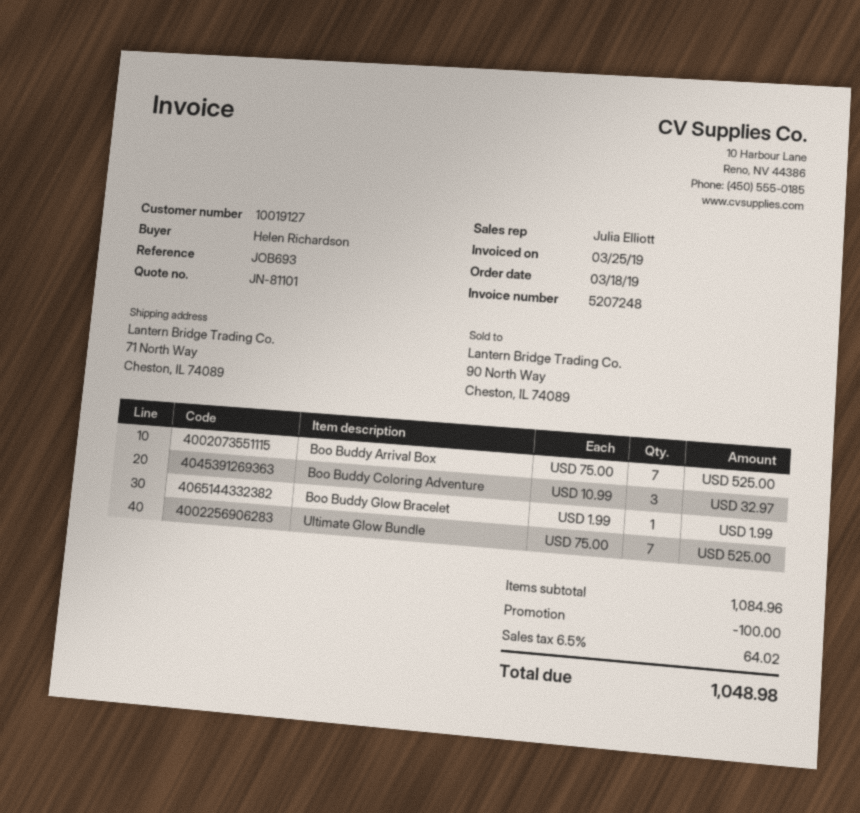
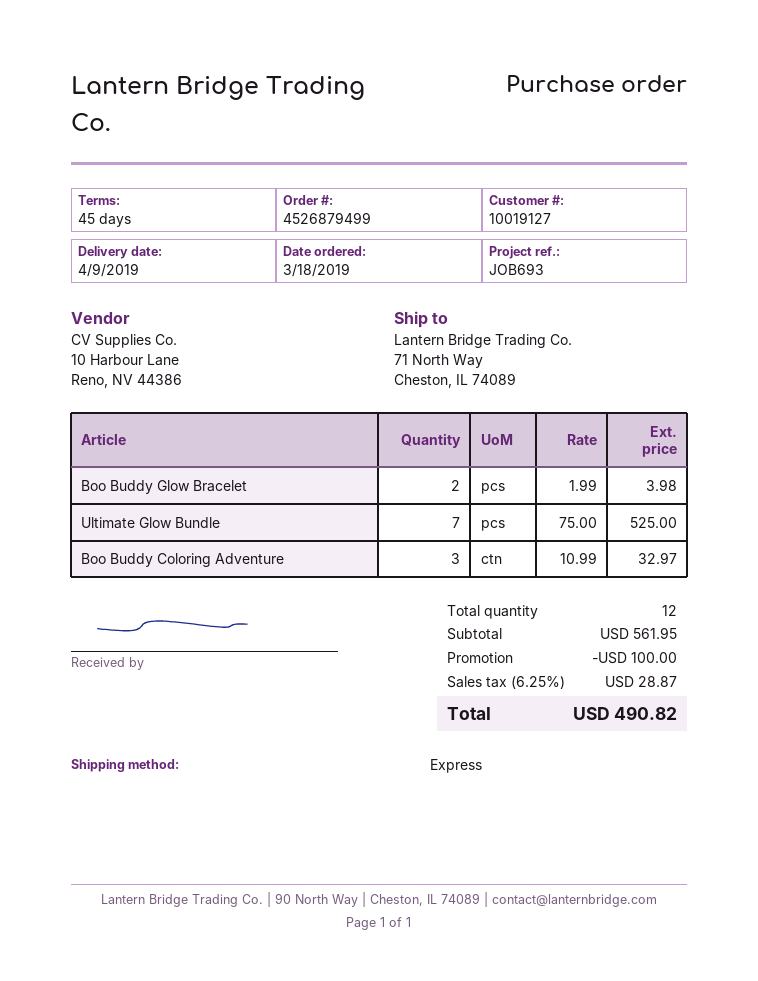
Boo Buddy Arrival Box: 7 x 75.00 = 525.00 -> none
Boo Buddy Glow Bracelet: 1 x 1.99 = 1.99 -> 2 x 1.99 = 3.98
subtotal: 1084.96 -> 561.95
tax: 6.5% = 64.02 -> 6.25% = 28.87
total: 1048.98 -> 490.82

